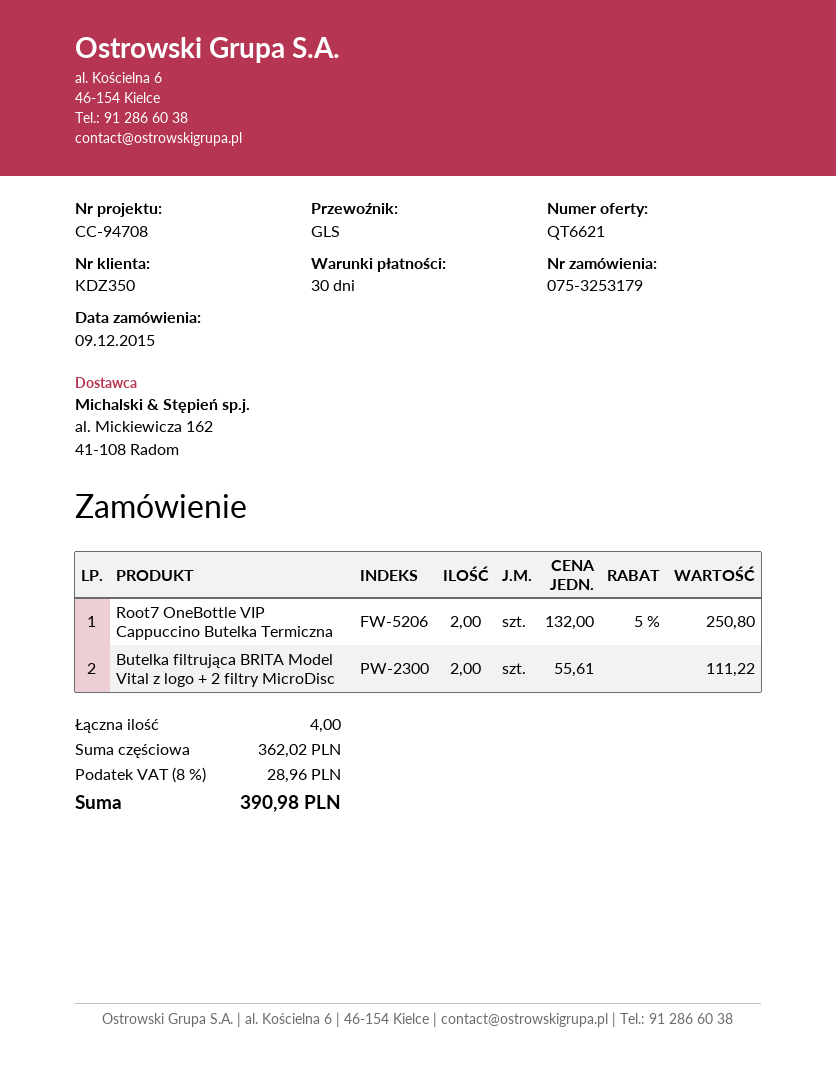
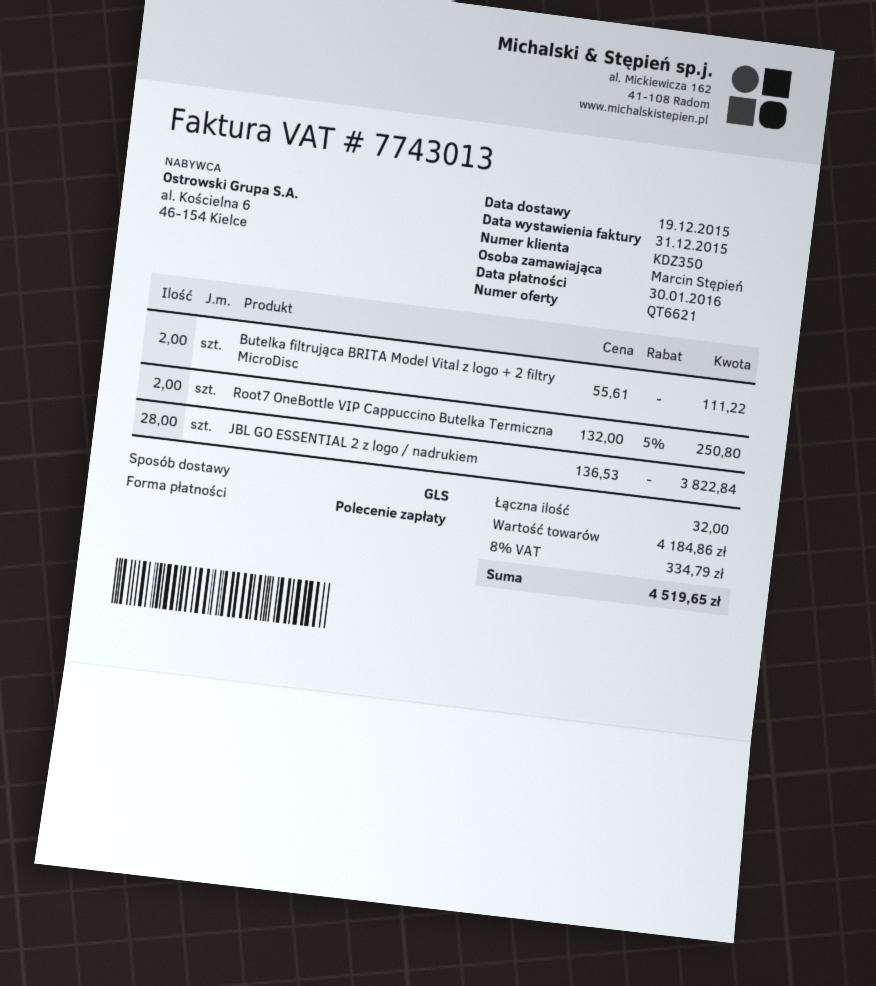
JBL GO ESSENTIAL 2 z logo / nadrukiem: none -> 28 x 136.53 = 3822.84
total quantity: 4 -> 32
subtotal: 362.02 -> 4184.86
tax: 8% = 28.96 -> 8% = 334.79
total: 390.98 -> 4519.65

